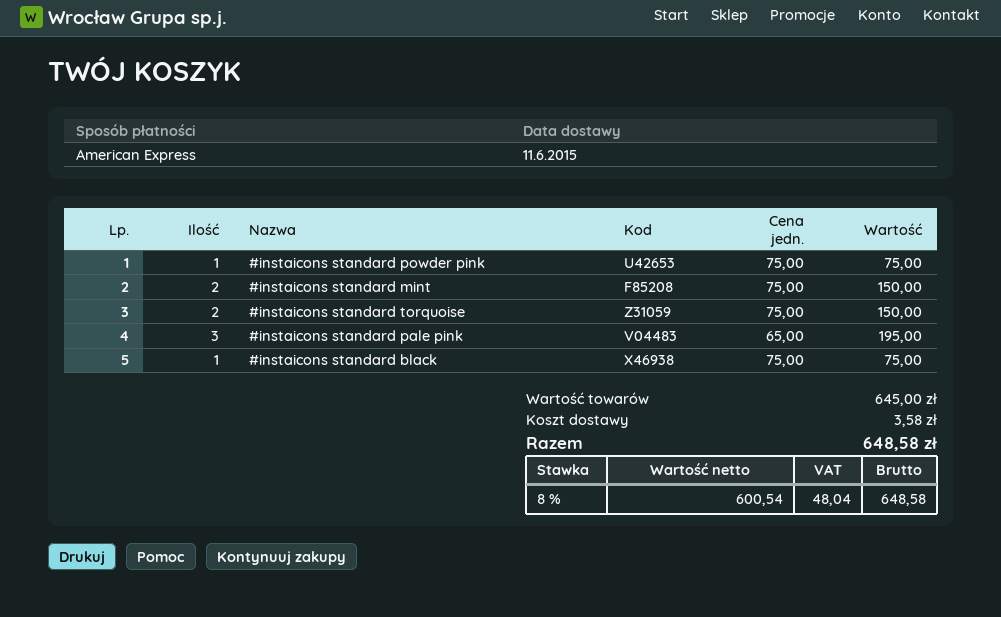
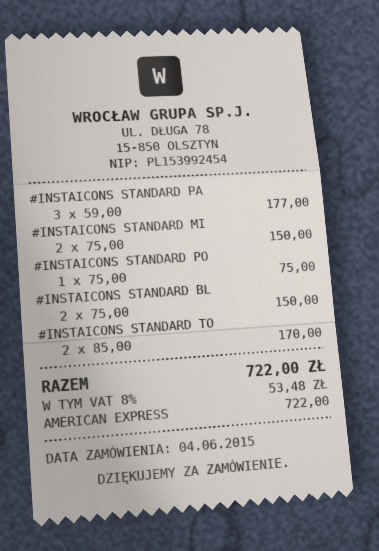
#instaicons standard torquoise: 2 x 75.00 = 150.00 -> 2 x 85.00 = 170.00
#instaicons standard pale pink: 3 x 65.00 = 195.00 -> 3 x 59.00 = 177.00
#instaicons standard black: 1 x 75.00 = 75.00 -> 2 x 75.00 = 150.00
shipping: 3.58 -> none
tax: 8% = 48.04 -> 8% = 53.48
total: 648.58 -> 722.00

